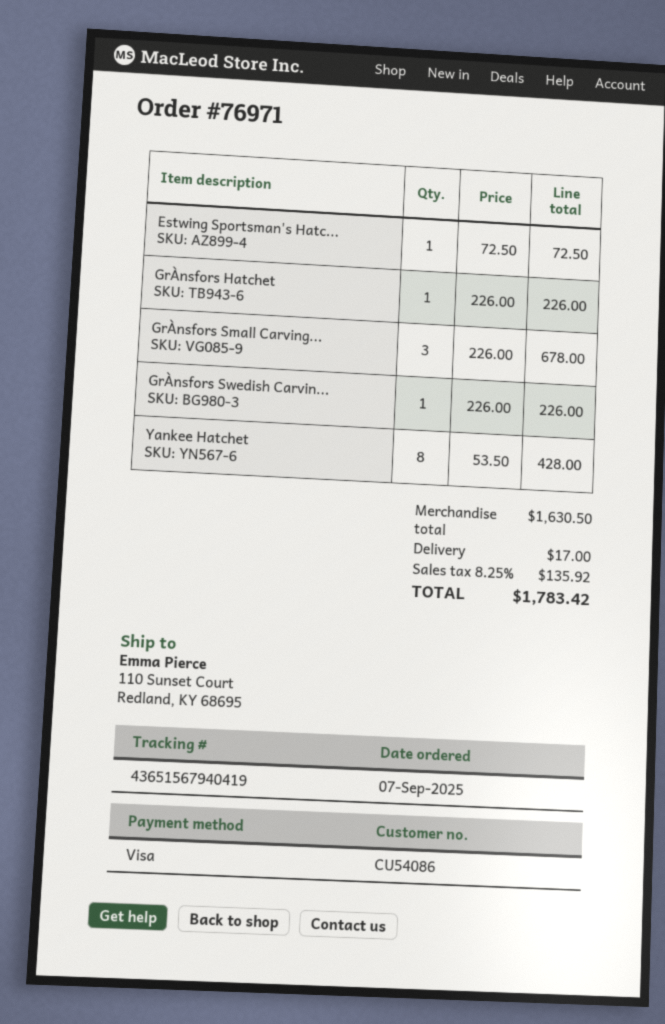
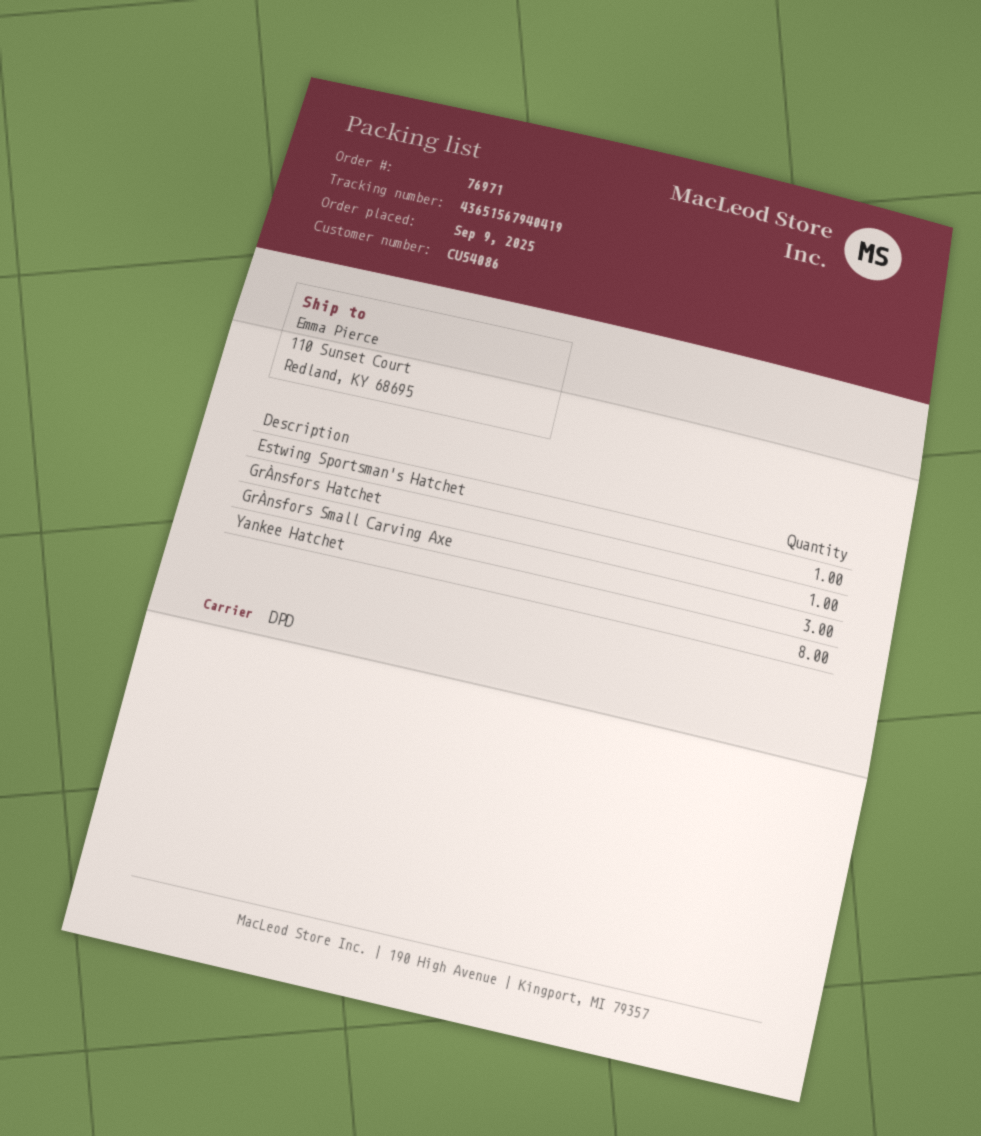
order date: 2025-09-07 -> 2025-09-09
GrÀnsfors Swedish Carvin...: 1 -> none

